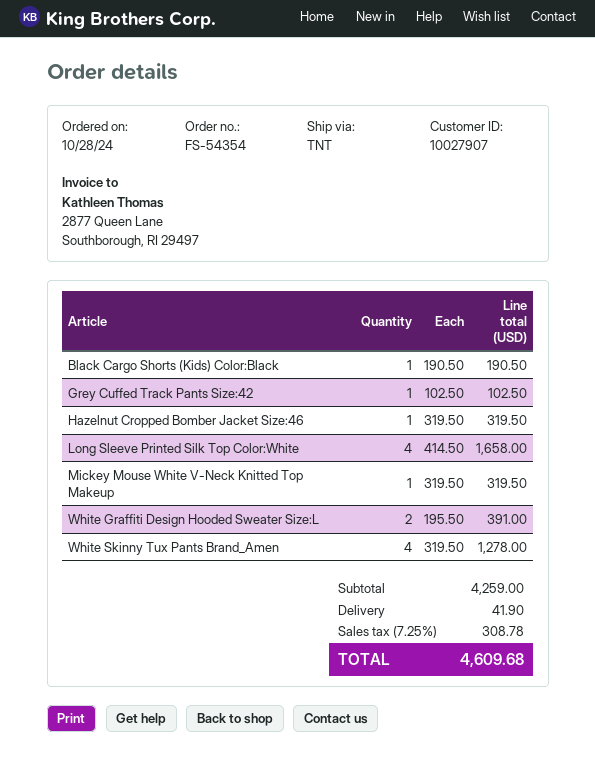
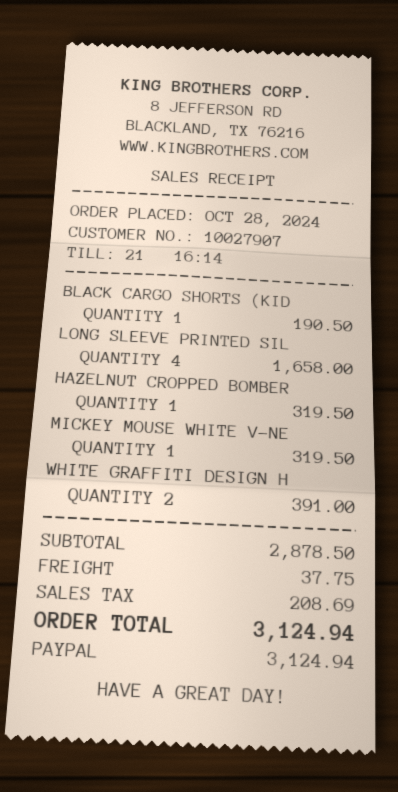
Grey Cuffed Track Pants Size:42: 1 for 102.50 -> none
White Skinny Tux Pants Brand_Amen: 4 for 1278.00 -> none
subtotal: 4259.00 -> 2878.50
shipping: 41.90 -> 37.75
tax: 308.78 -> 208.69
total: 4609.68 -> 3124.94

